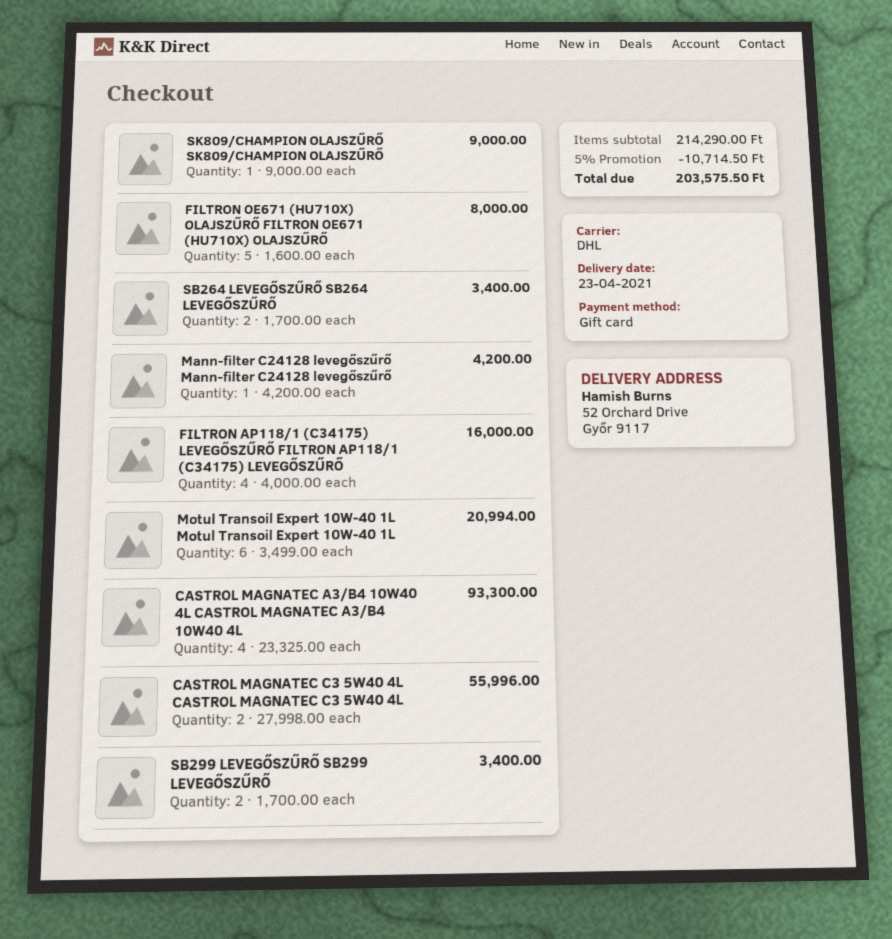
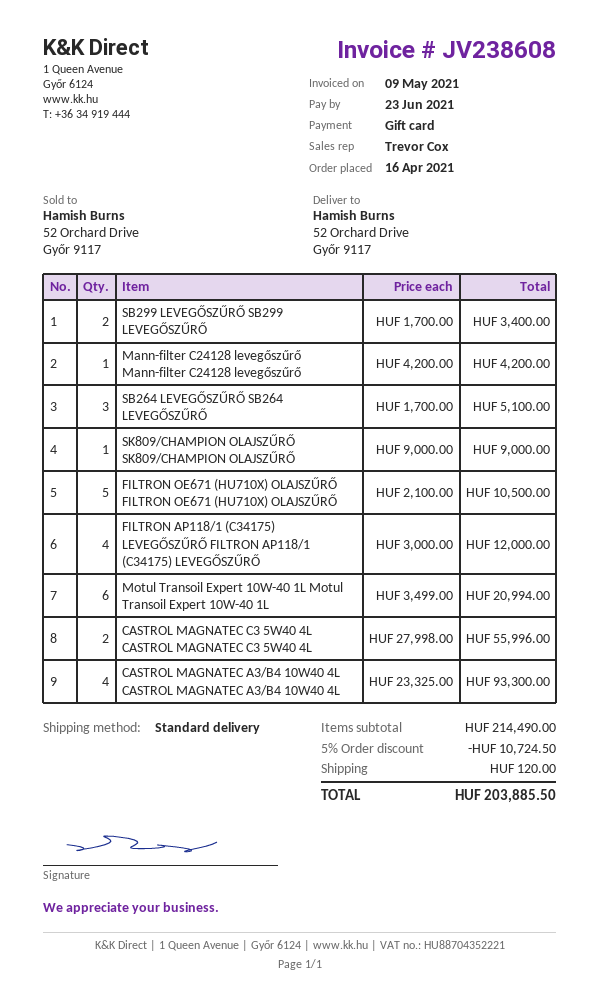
shipping method: DHL -> standard
FILTRON OE671 (HU710X) OLAJSZŰRŐ FILTRON OE671 (HU710X) OLAJSZŰRŐ: 5 x 1600.00 = 8000.00 -> 5 x 2100.00 = 10500.00
SB264 LEVEGŐSZŰRŐ SB264 LEVEGŐSZŰRŐ: 2 x 1700.00 = 3400.00 -> 3 x 1700.00 = 5100.00
FILTRON AP118/1 (C34175) LEVEGŐSZŰRŐ FILTRON AP118/1 (C34175) LEVEGŐSZŰRŐ: 4 x 4000.00 = 16000.00 -> 4 x 3000.00 = 12000.00
subtotal: 214290.00 -> 214490.00
discount: 5% = 10714.50 -> 5% = 10724.50
shipping: none -> 120.00
total: 203575.50 -> 203885.50

